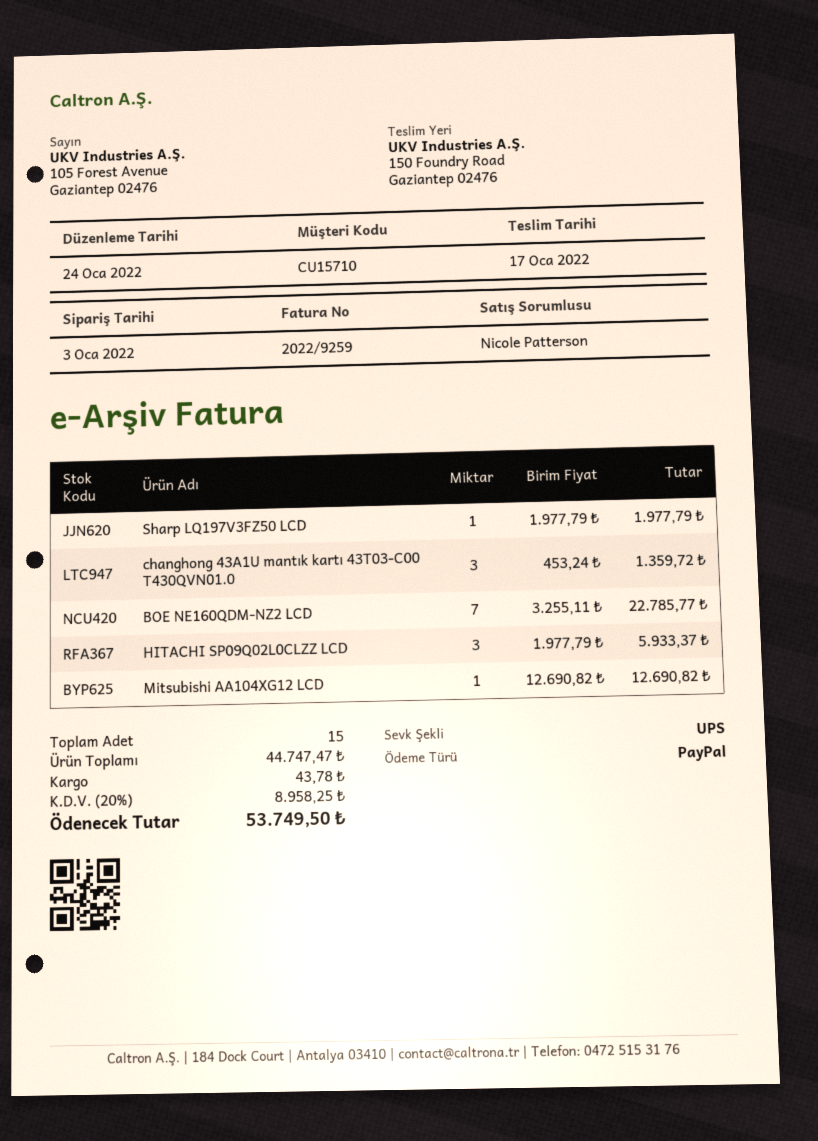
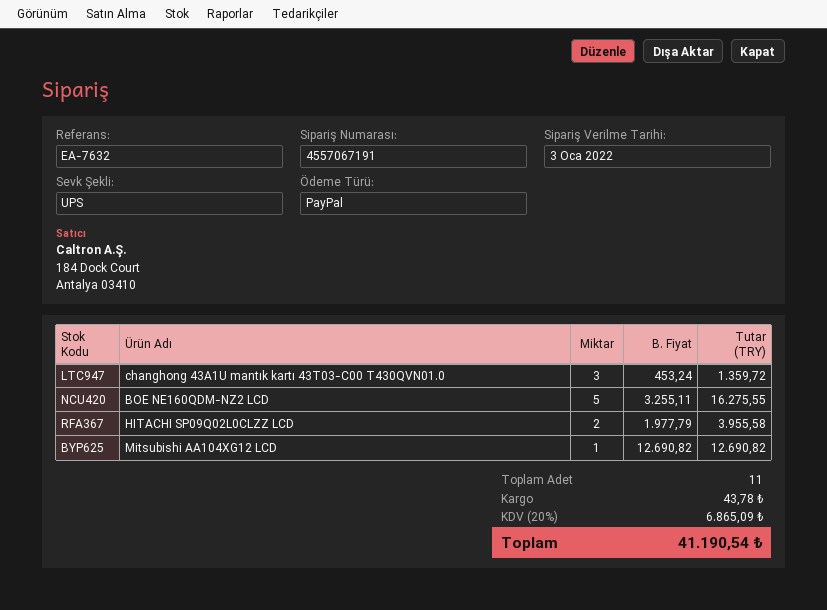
Sharp LQ197V3FZ50 LCD: 1 x 1977.79 = 1977.79 -> none
BOE NE160QDM-NZ2 LCD: 7 x 3255.11 = 22785.77 -> 5 x 3255.11 = 16275.55
HITACHI SP09Q02L0CLZZ LCD: 3 x 1977.79 = 5933.37 -> 2 x 1977.79 = 3955.58
total quantity: 15 -> 11
tax: 20% = 8958.25 -> 20% = 6865.09
total: 53749.50 -> 41190.54

